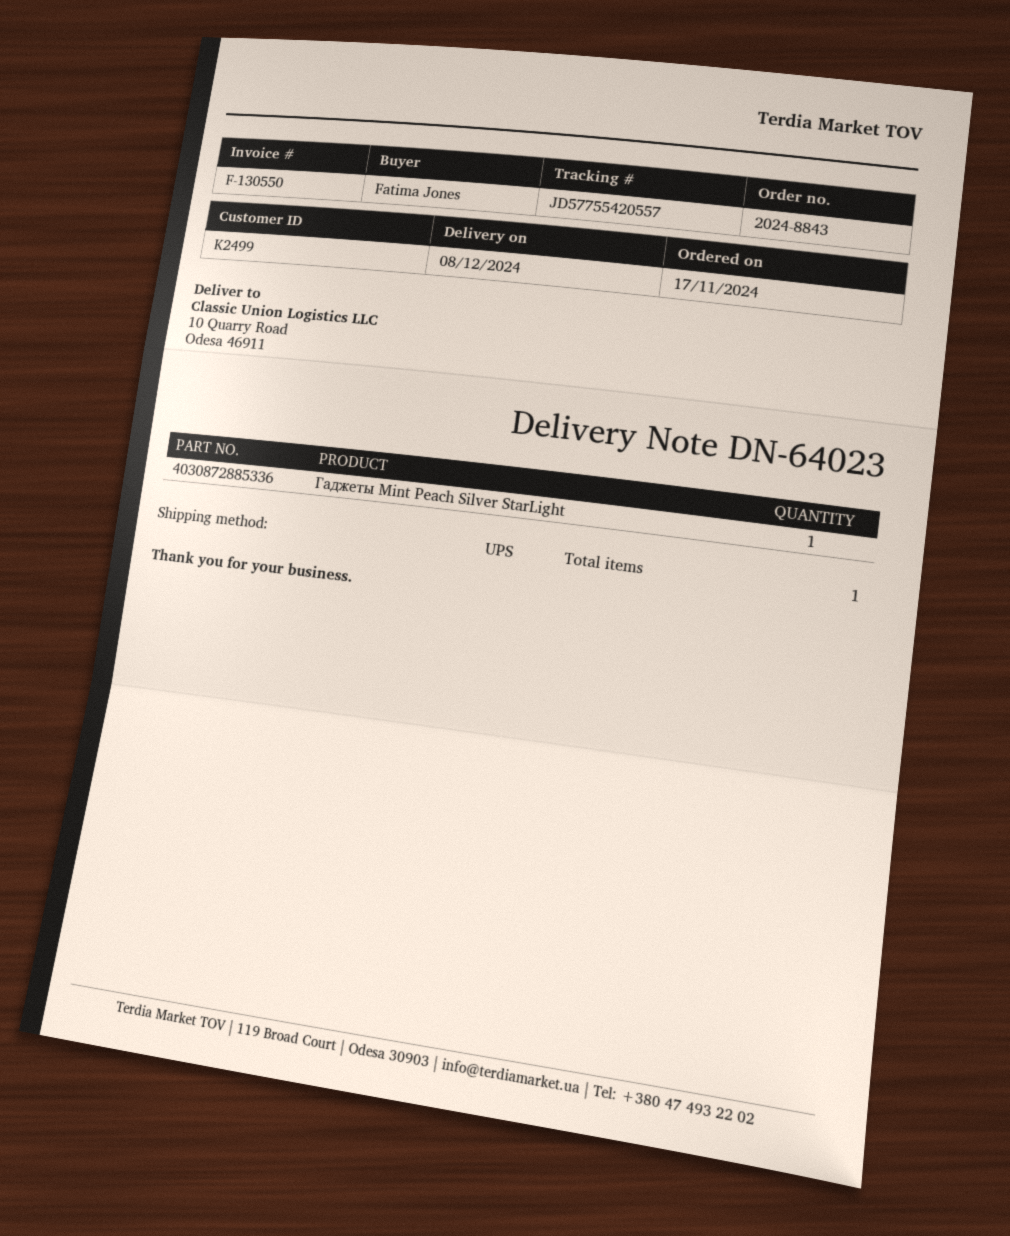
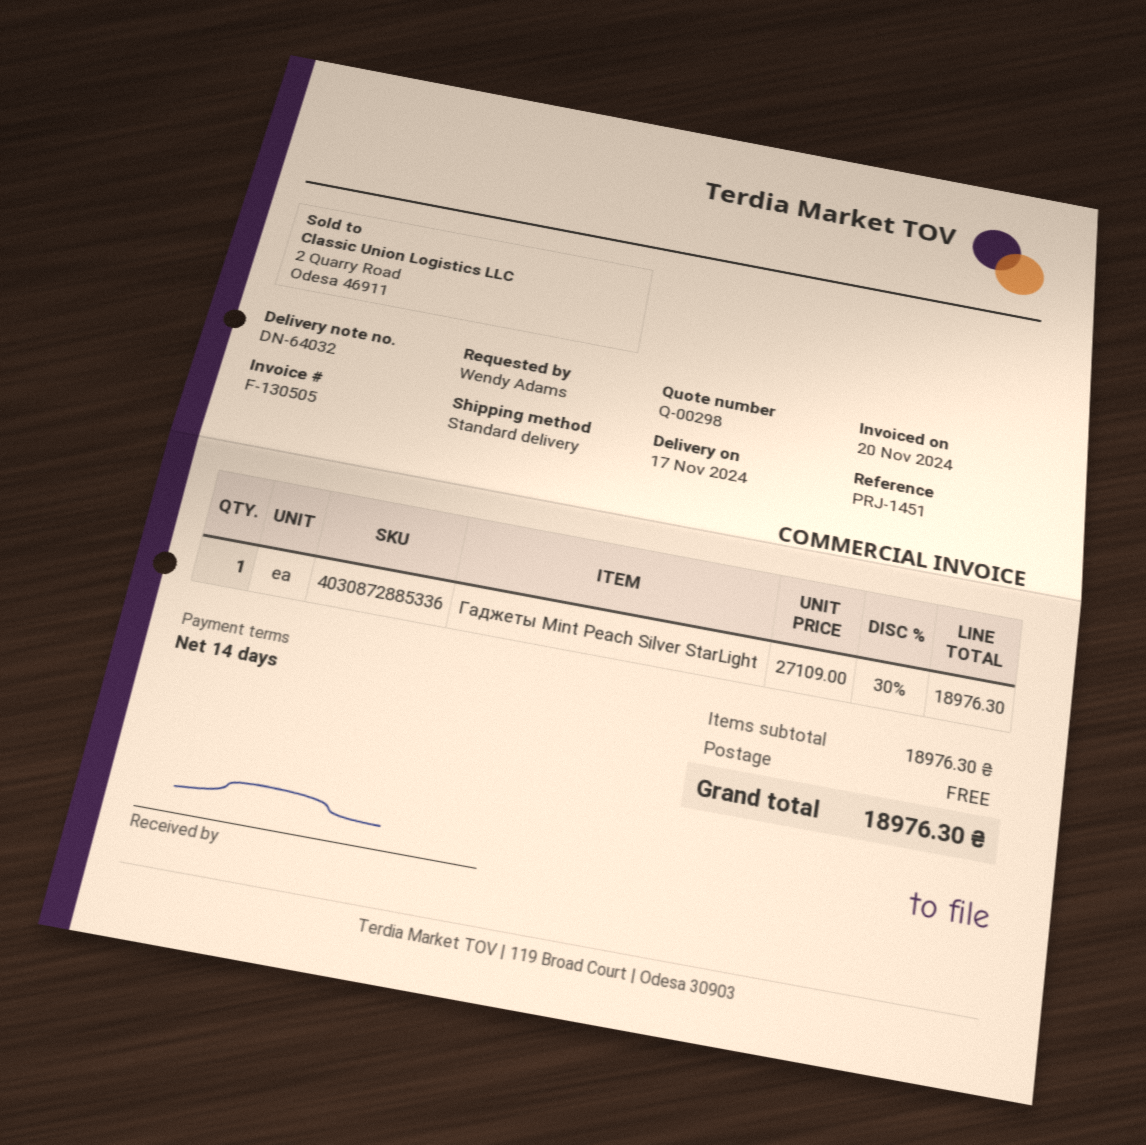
delivery note number: DN-64023 -> DN-64032
delivery date: 2024-12-08 -> 2024-11-17
invoice number: F-130550 -> F-130505
ordered by: Fatima Jones -> Wendy Adams
shipping method: UPS -> standard

